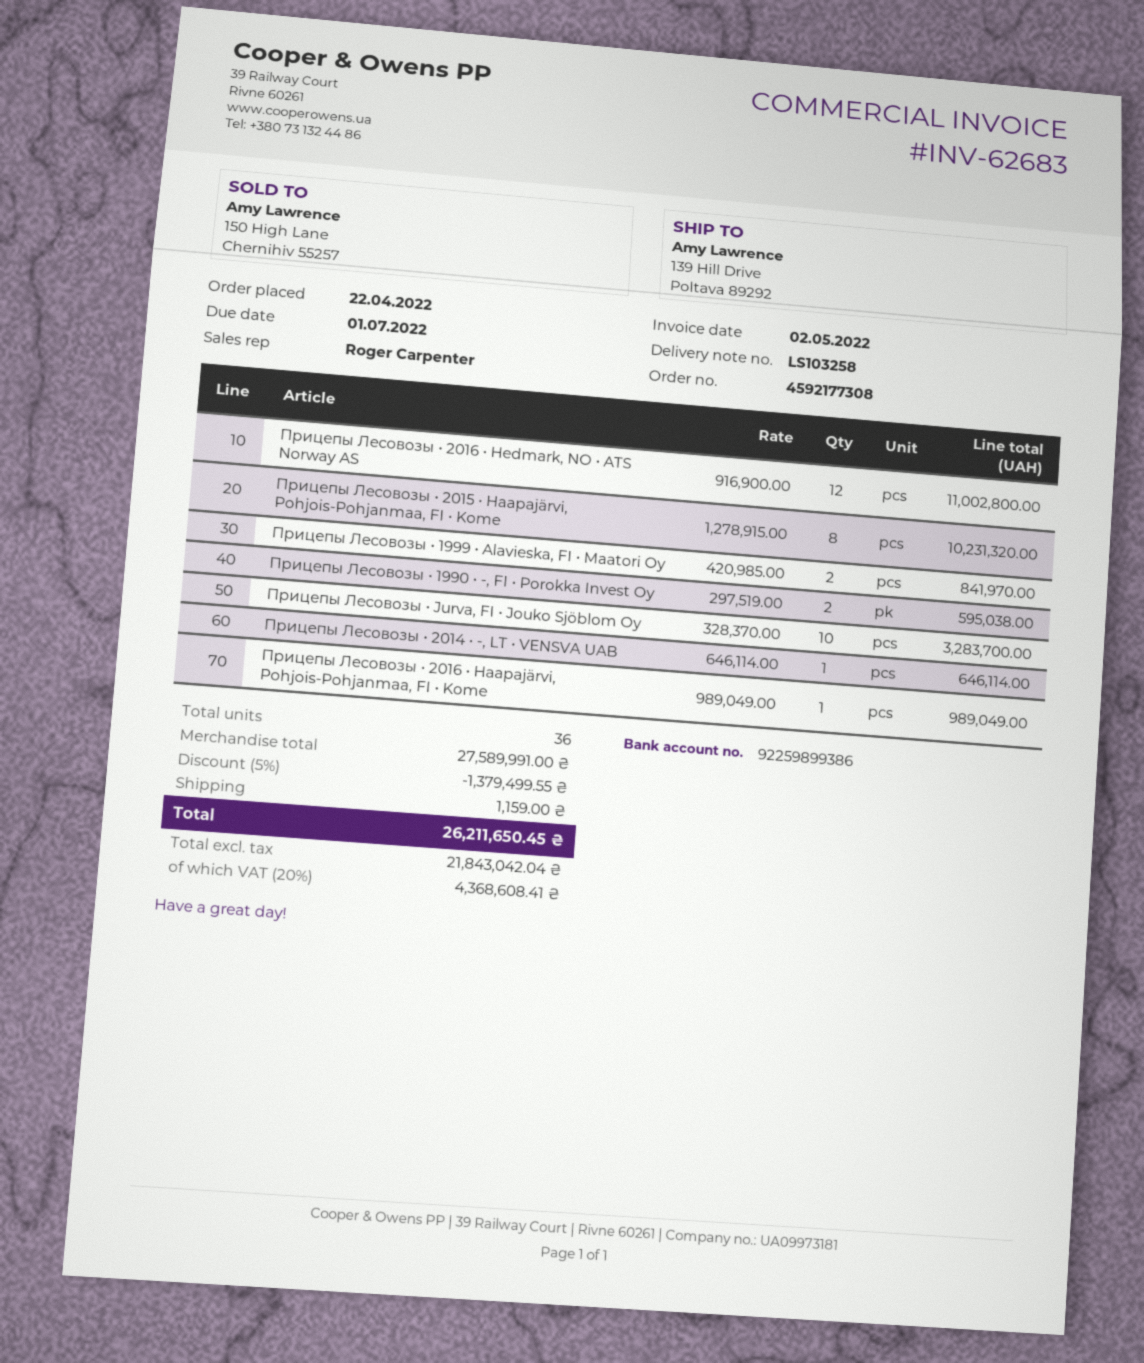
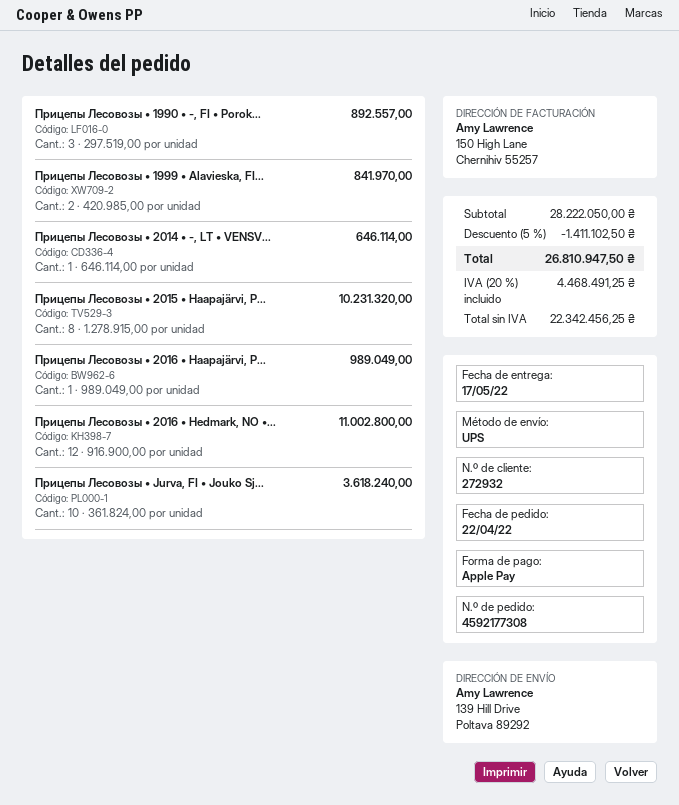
Прицепы Лесовозы • 1990 • -, FI • Porokka Invest Oy: 2 x 297519.00 = 595038.00 -> 3 x 297519.00 = 892557.00
Прицепы Лесовозы • Jurva, FI • Jouko Sjöblom Oy: 10 x 328370.00 = 3283700.00 -> 10 x 361824.00 = 3618240.00
subtotal: 27589991.00 -> 28222050.00
discount: 5% = 1379499.55 -> 5% = 1411102.50
shipping: 1159.00 -> none
net: 21843042.04 -> 22342456.25
tax: 20% = 4368608.41 -> 20% = 4468491.25
total: 26211650.45 -> 26810947.50

